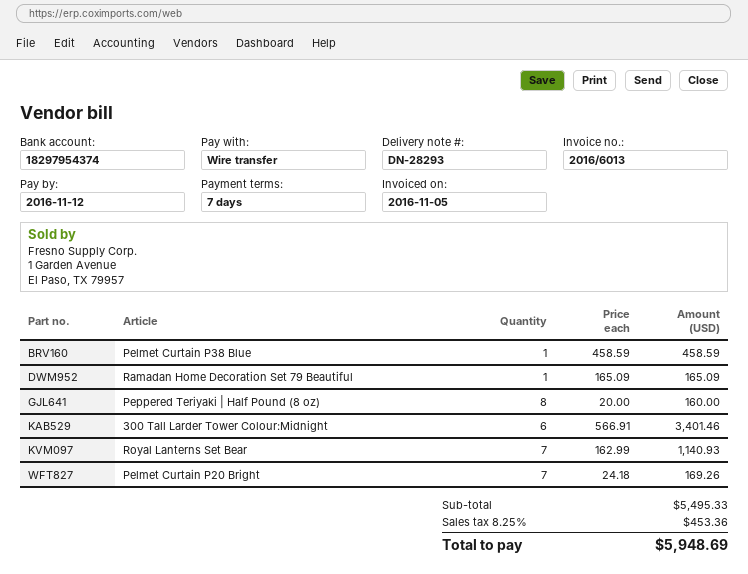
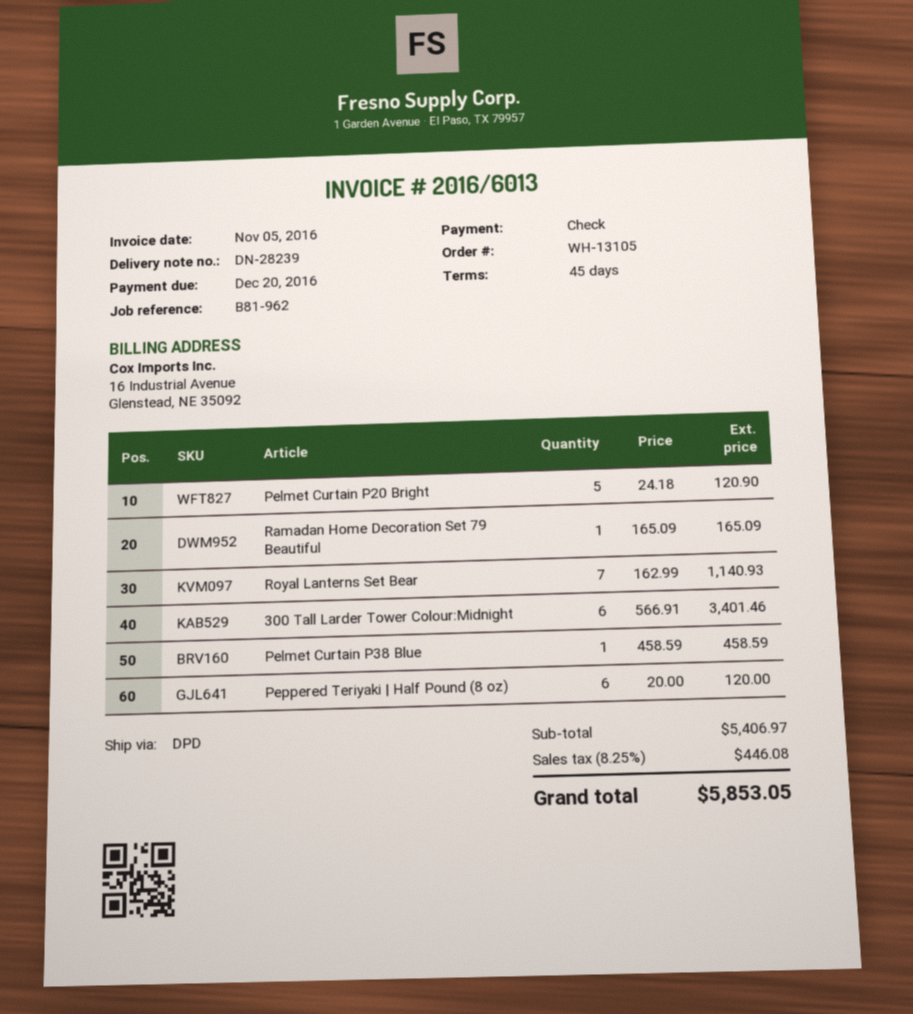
delivery note number: DN-28293 -> DN-28239
payment terms: 7 days -> 45 days
due date: 2016-11-12 -> 2016-12-20
payment method: bank transfer -> cheque
Peppered Teriyaki | Half Pound (8 oz): 8 x 20.00 = 160.00 -> 6 x 20.00 = 120.00
Pelmet Curtain P20 Bright: 7 x 24.18 = 169.26 -> 5 x 24.18 = 120.90
subtotal: 5495.33 -> 5406.97
tax: 8.25% = 453.36 -> 8.25% = 446.08
total: 5948.69 -> 5853.05

